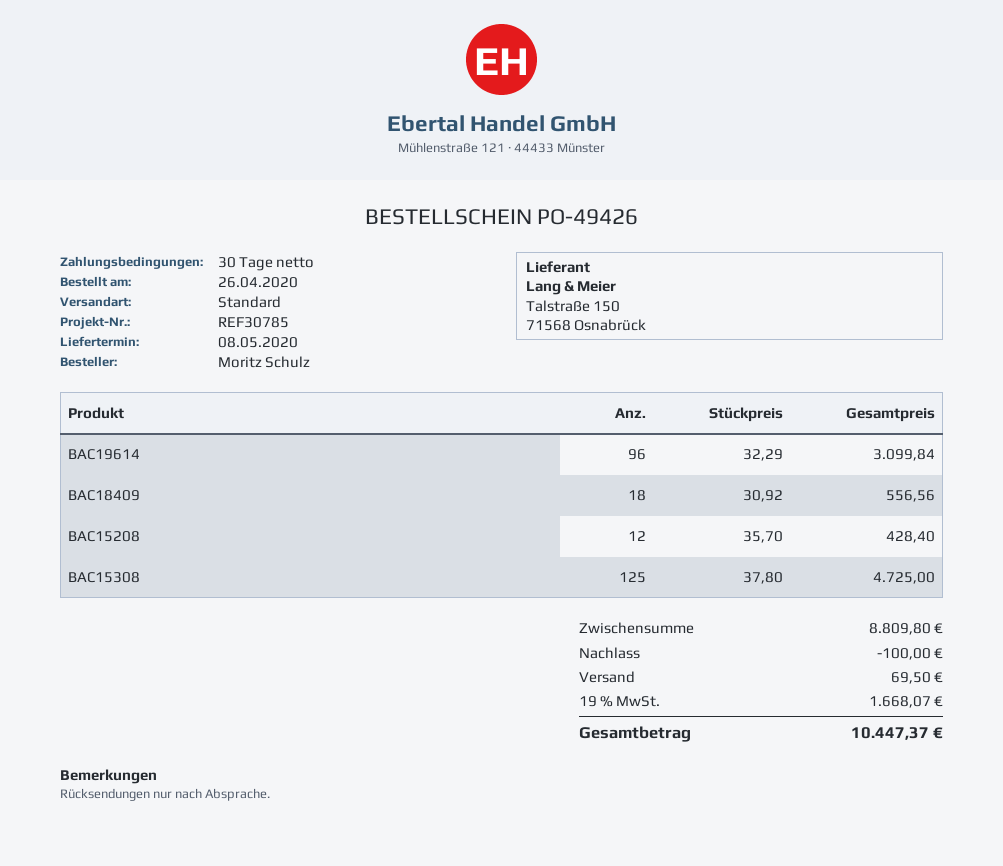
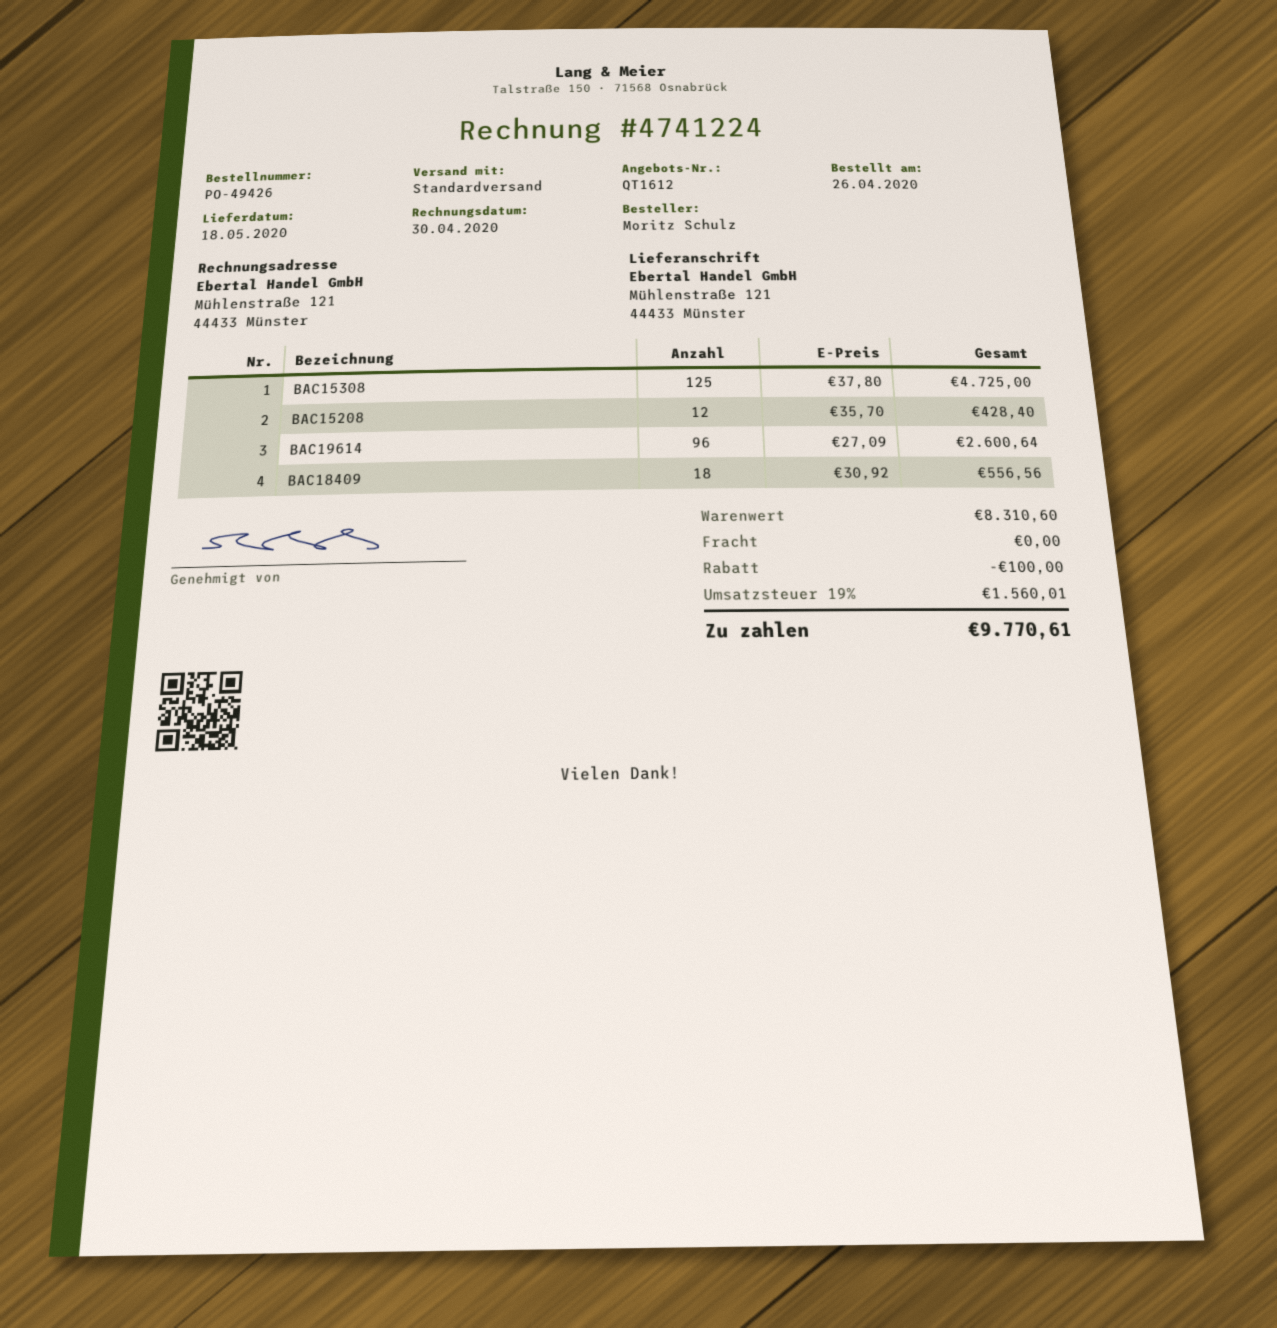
delivery date: 2020-05-08 -> 2020-05-18
BAC19614: 96 x 32.29 = 3099.84 -> 96 x 27.09 = 2600.64
subtotal: 8809.80 -> 8310.60
shipping: 69.50 -> 0.00
tax: 19% = 1668.07 -> 19% = 1560.01
total: 10447.37 -> 9770.61

